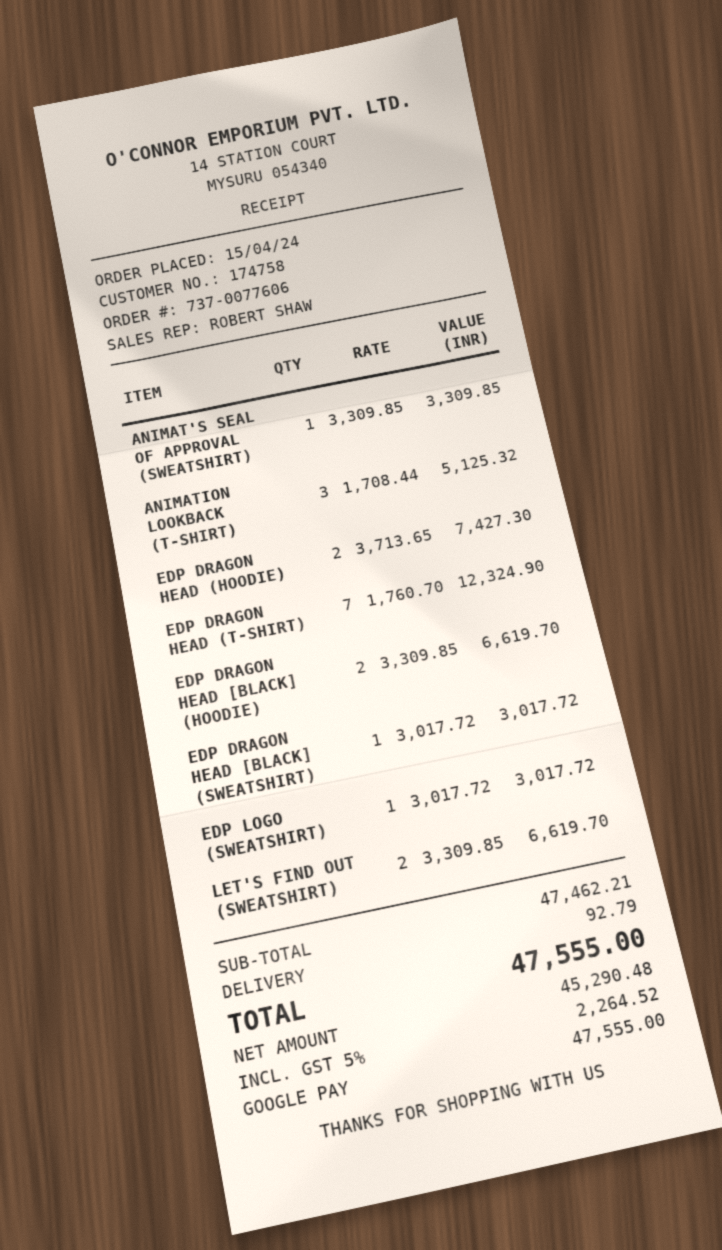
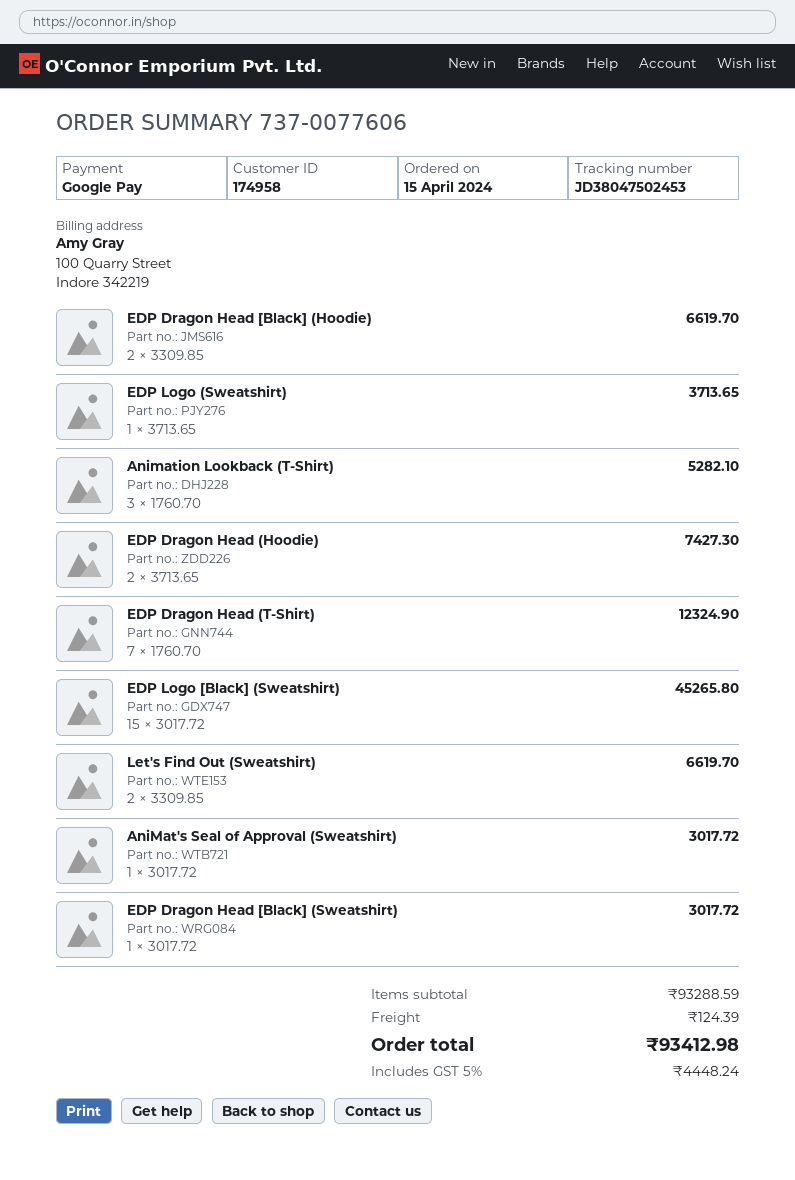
customer number: 174758 -> 174958
ANIMAT'S SEAL OF APPROVAL (SWEATSHIRT): 1 x 3309.85 = 3309.85 -> 1 x 3017.72 = 3017.72
ANIMATION LOOKBACK (T-SHIRT): 3 x 1708.44 = 5125.32 -> 3 x 1760.70 = 5282.10
EDP LOGO (SWEATSHIRT): 1 x 3017.72 = 3017.72 -> 1 x 3713.65 = 3713.65
EDP Logo [Black] (Sweatshirt): none -> 15 x 3017.72 = 45265.80
subtotal: 47462.21 -> 93288.59
shipping: 92.79 -> 124.39
tax: 5% = 2264.52 -> 5% = 4448.24
total: 47555.00 -> 93412.98

